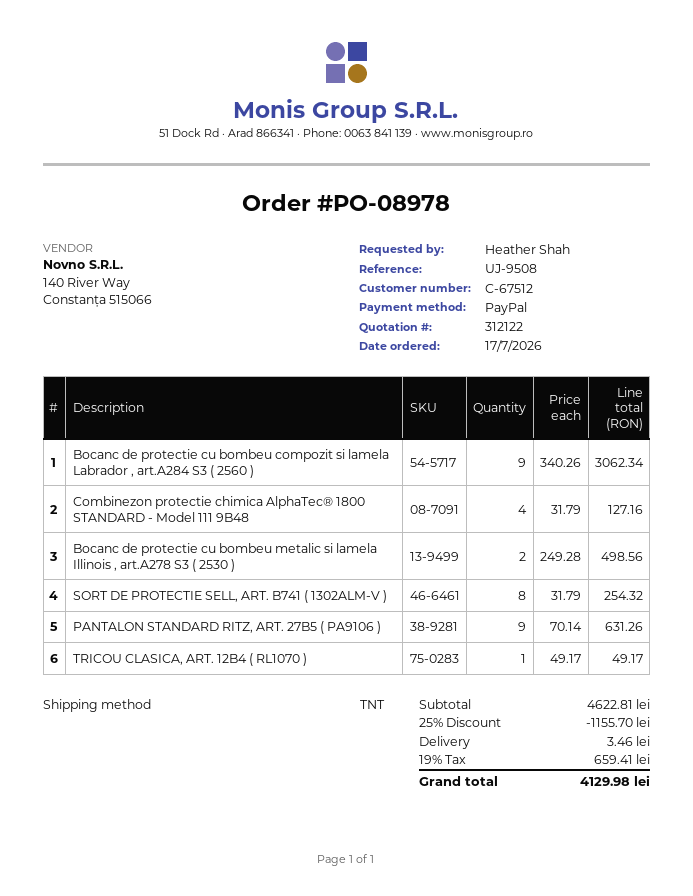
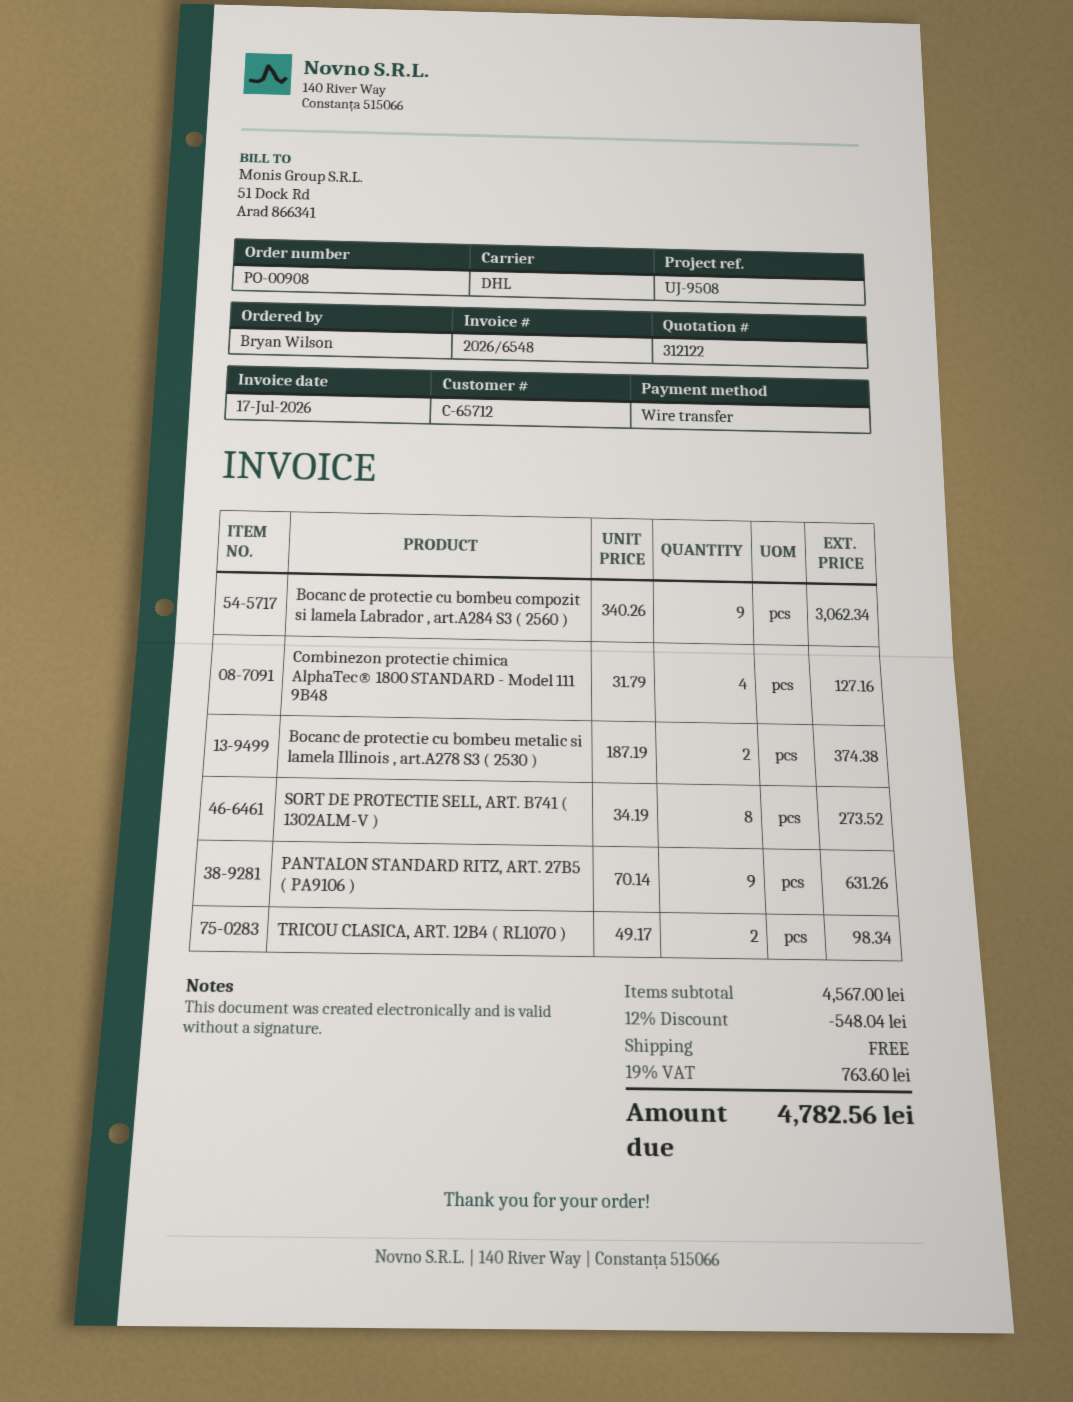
order number: PO-08978 -> PO-00908
customer number: C-67512 -> C-65712
ordered by: Heather Shah -> Bryan Wilson
payment method: PayPal -> bank transfer
shipping method: TNT -> DHL
Bocanc de protectie cu bombeu metalic si lamela Illinois , art.A278 S3 ( 2530 ): 2 x 249.28 = 498.56 -> 2 x 187.19 = 374.38
SORT DE PROTECTIE SELL, ART. B741 ( 1302ALM-V ): 8 x 31.79 = 254.32 -> 8 x 34.19 = 273.52
TRICOU CLASICA, ART. 12B4 ( RL1070 ): 1 x 49.17 = 49.17 -> 2 x 49.17 = 98.34
subtotal: 4622.81 -> 4567.00
discount: 25% = 1155.70 -> 12% = 548.04
shipping: 3.46 -> 0.00
tax: 19% = 659.41 -> 19% = 763.60
total: 4129.98 -> 4782.56

